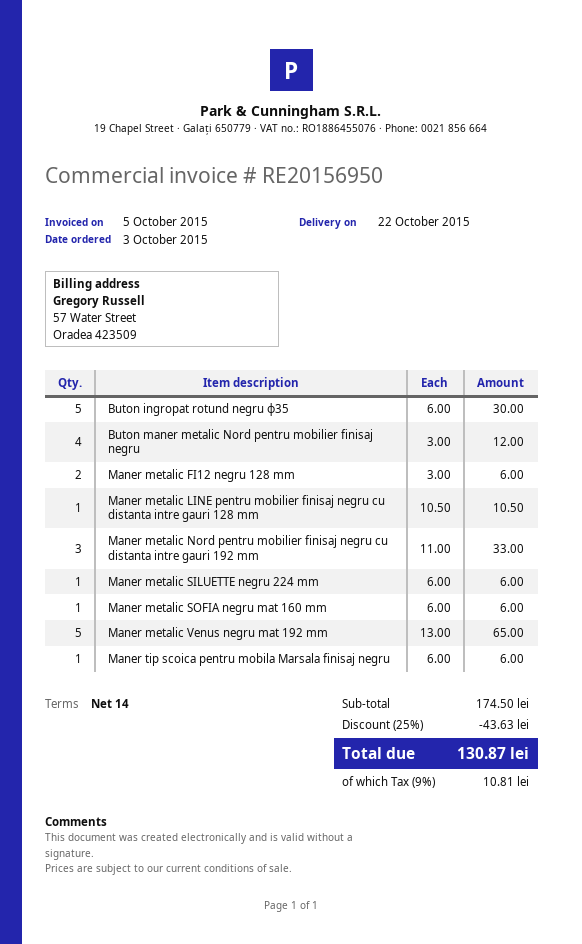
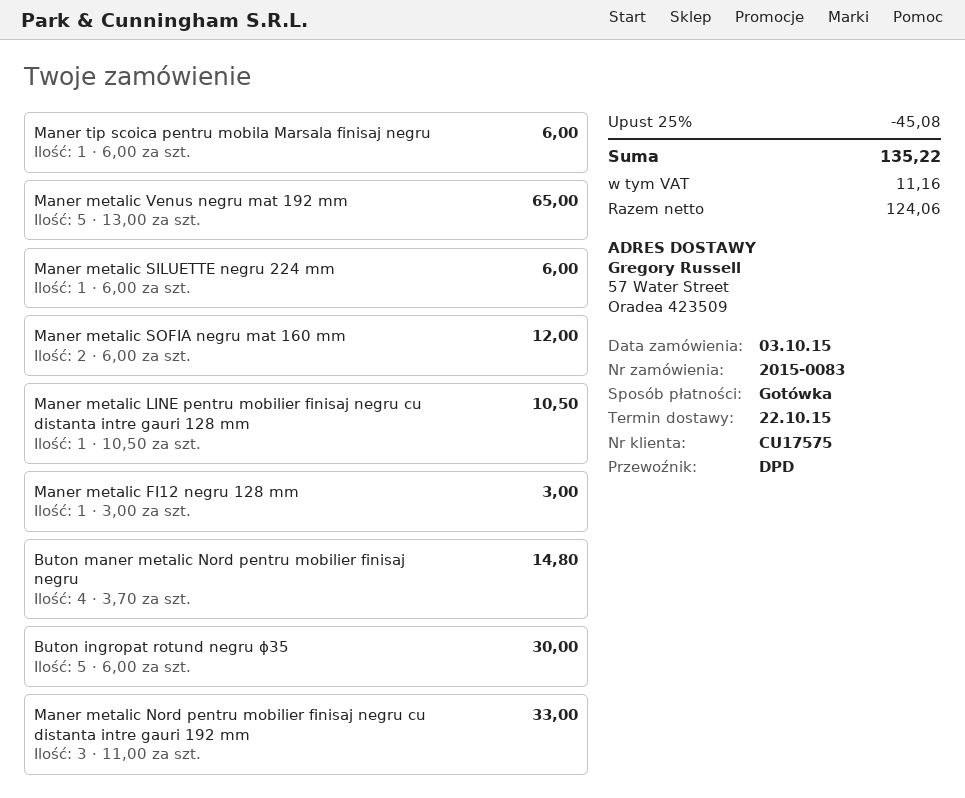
Buton maner metalic Nord pentru mobilier finisaj negru: 4 x 3.00 = 12.00 -> 4 x 3.70 = 14.80
Maner metalic FI12 negru 128 mm: 2 x 3.00 = 6.00 -> 1 x 3.00 = 3.00
Maner metalic SOFIA negru mat 160 mm: 1 x 6.00 = 6.00 -> 2 x 6.00 = 12.00
discount: 25% = 43.63 -> 25% = 45.08
tax: 10.81 -> 11.16
total: 130.87 -> 135.22

